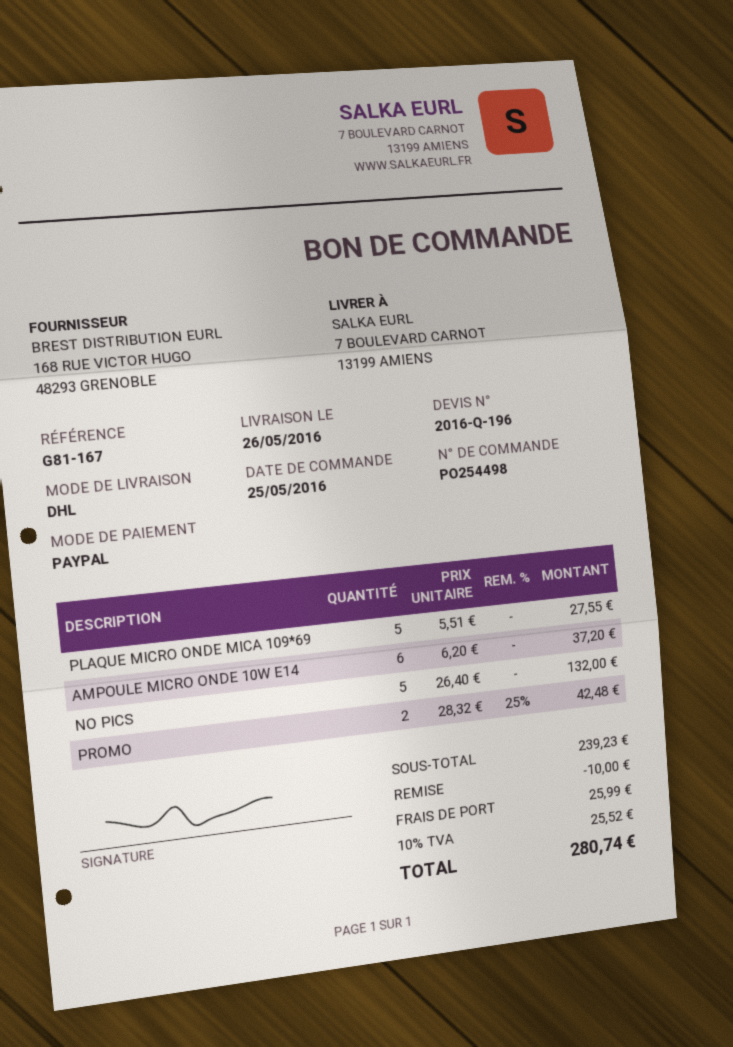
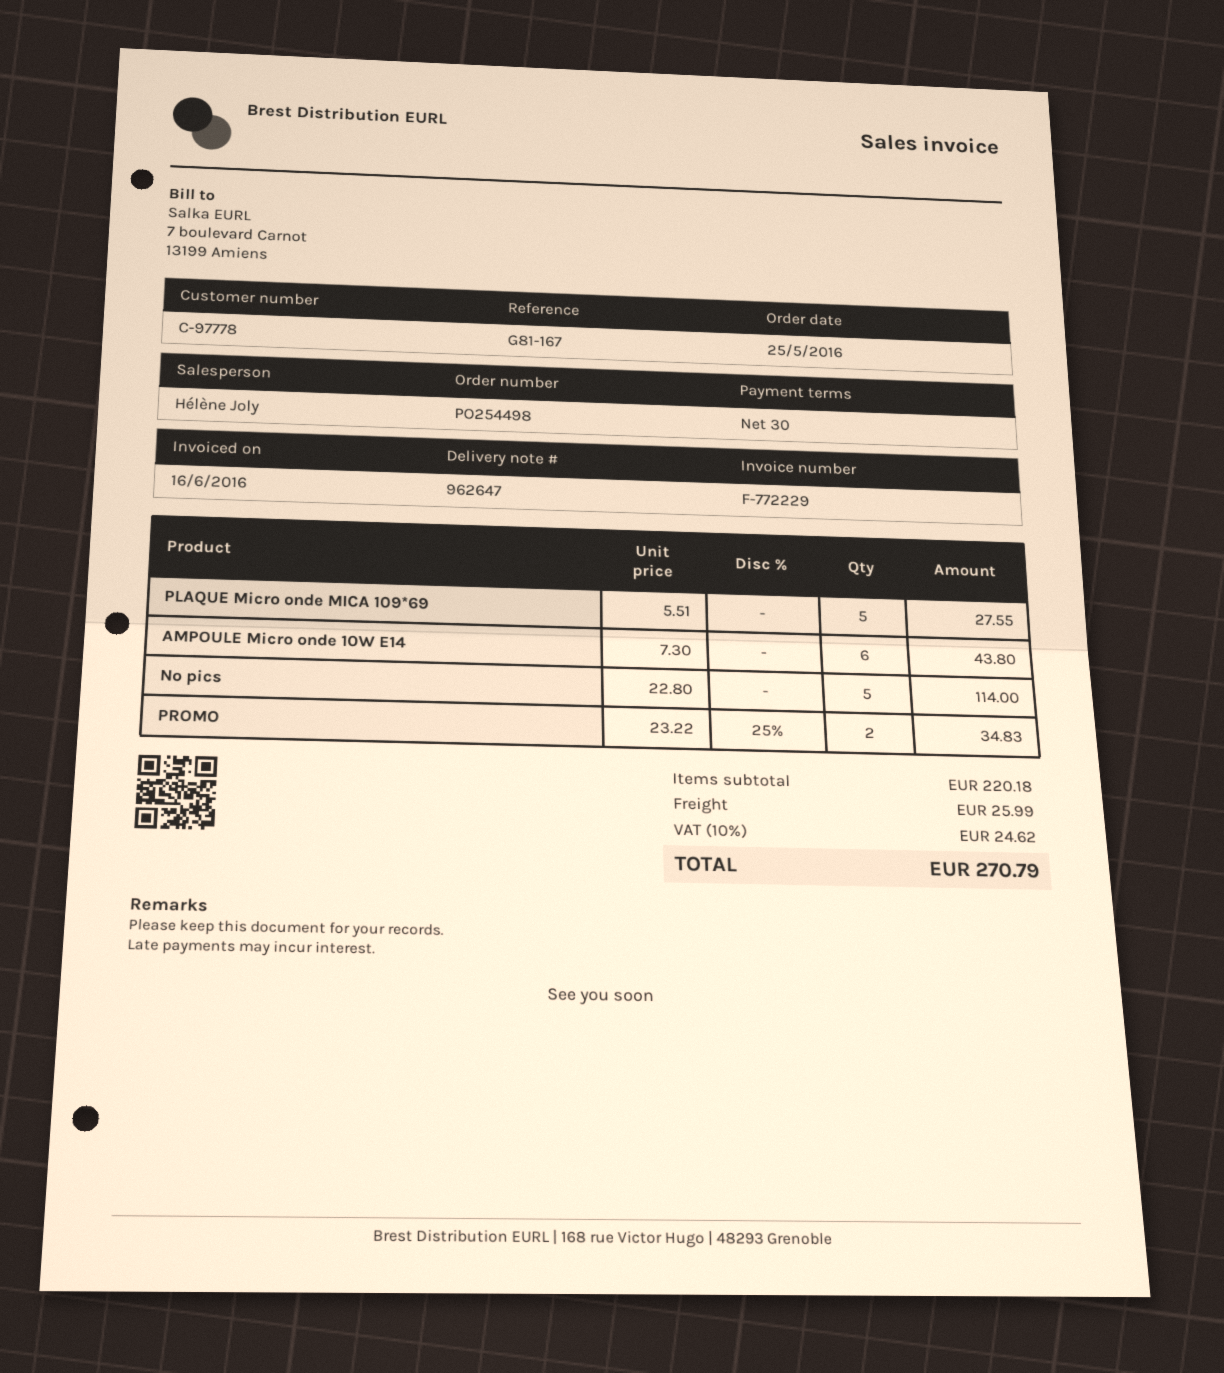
AMPOULE MICRO ONDE 10W E14: 6 x 6.20 = 37.20 -> 6 x 7.30 = 43.80
NO PICS: 5 x 26.40 = 132.00 -> 5 x 22.80 = 114.00
PROMO: 2 x 28.32 - 25% = 42.48 -> 2 x 23.22 - 25% = 34.83
subtotal: 239.23 -> 220.18
discount: 10.00 -> none
tax: 10% = 25.52 -> 10% = 24.62
total: 280.74 -> 270.79

